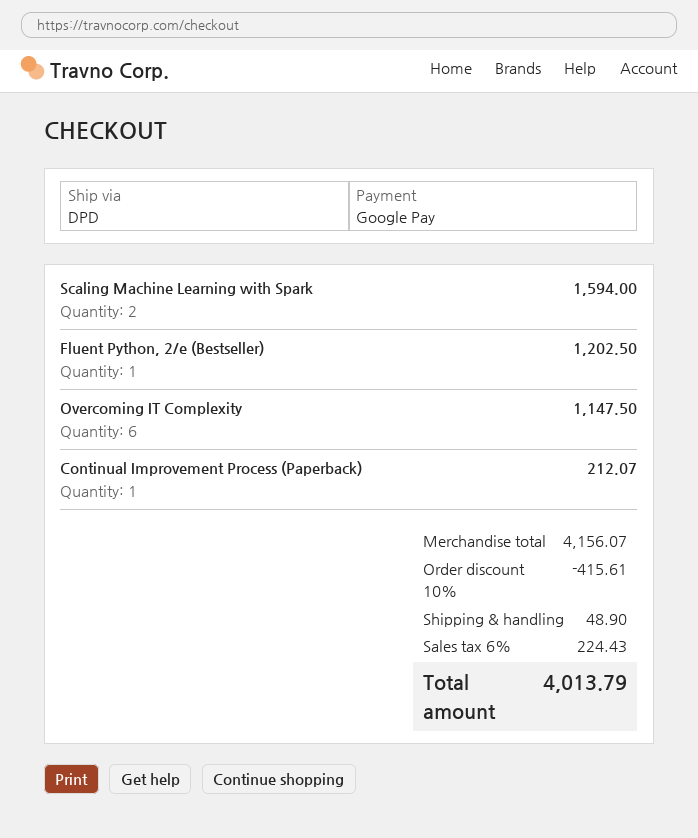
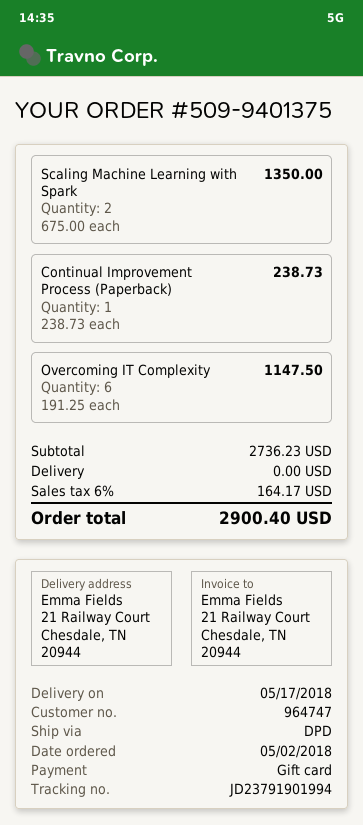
payment method: Google Pay -> gift card
Scaling Machine Learning with Spark: 2 for 1594.00 -> 2 for 1350.00
Fluent Python, 2/e (Bestseller): 1 for 1202.50 -> none
Continual Improvement Process (Paperback): 1 for 212.07 -> 1 for 238.73
subtotal: 4156.07 -> 2736.23
discount: 10% = 415.61 -> none
shipping: 48.90 -> 0.00
tax: 6% = 224.43 -> 6% = 164.17
total: 4013.79 -> 2900.40

